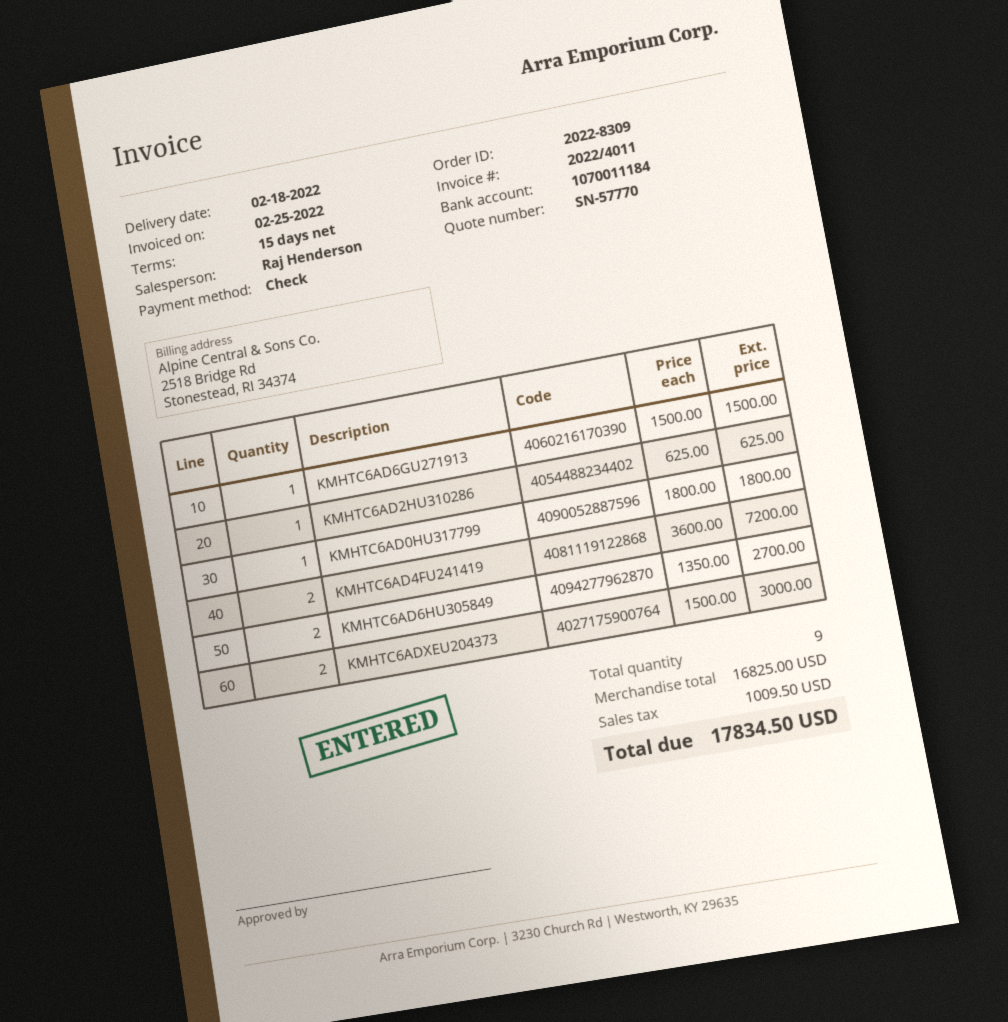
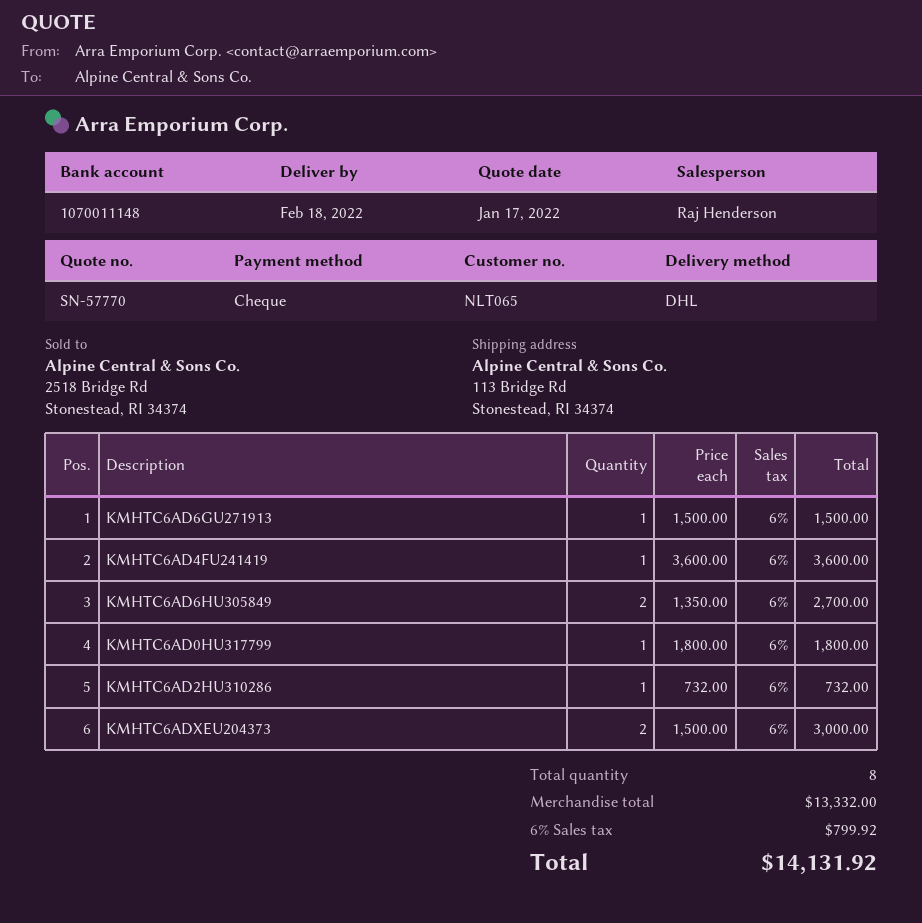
bank account: 1070011184 -> 1070011148
KMHTC6AD2HU310286: 1 x 625.00 = 625.00 -> 1 x 732.00 = 732.00
KMHTC6AD4FU241419: 2 x 3600.00 = 7200.00 -> 1 x 3600.00 = 3600.00
total quantity: 9 -> 8
subtotal: 16825.00 -> 13332.00
tax: 1009.50 -> 799.92
total: 17834.50 -> 14131.92

